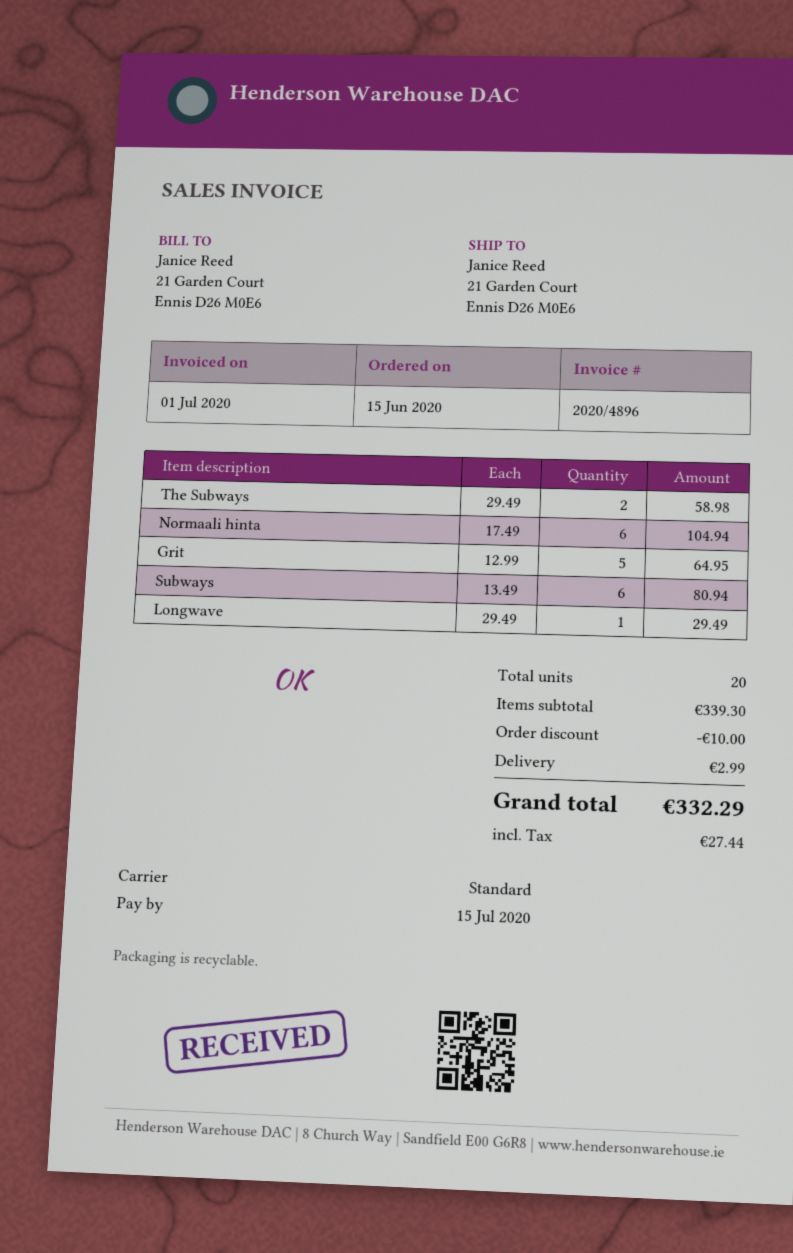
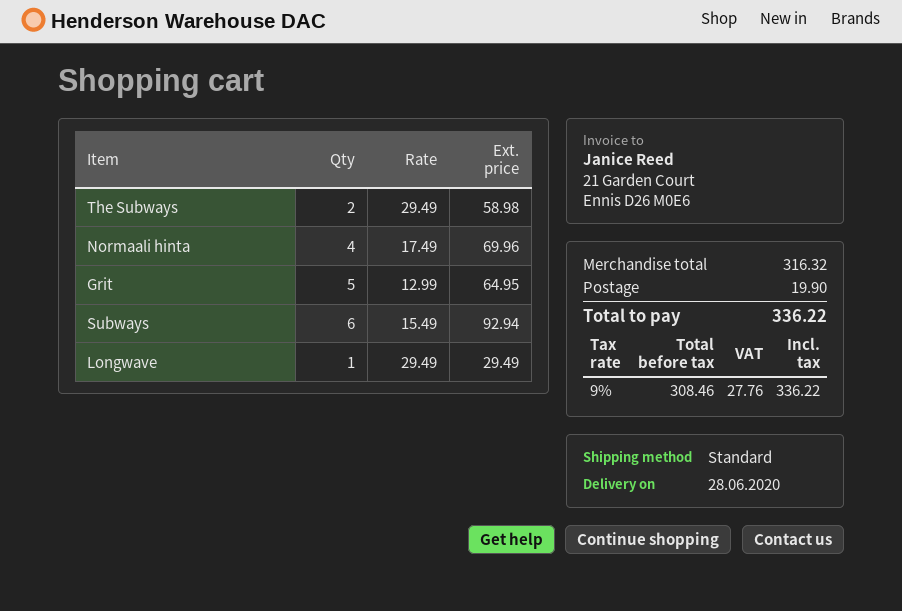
Normaali hinta: 6 x 17.49 = 104.94 -> 4 x 17.49 = 69.96
Subways: 6 x 13.49 = 80.94 -> 6 x 15.49 = 92.94
subtotal: 339.30 -> 316.32
discount: 10.00 -> none
shipping: 2.99 -> 19.90
tax: 27.44 -> 27.76
total: 332.29 -> 336.22

